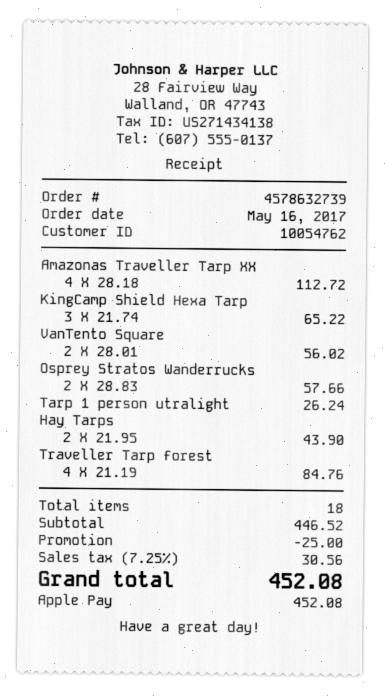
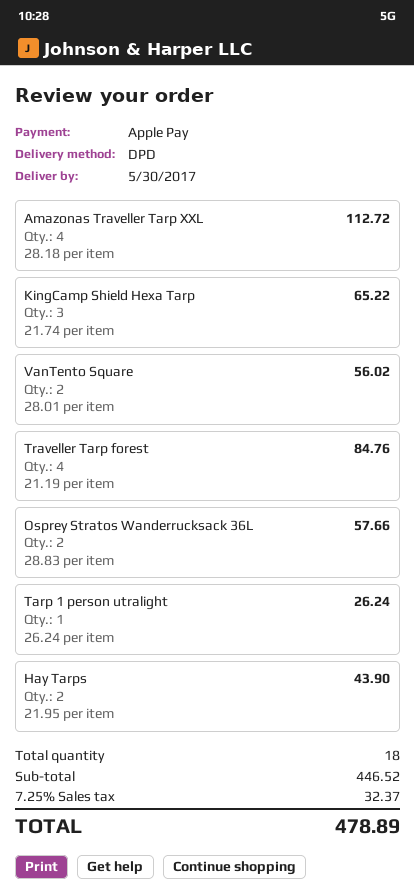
discount: 25.00 -> none
tax: 7.25% = 30.56 -> 7.25% = 32.37
total: 452.08 -> 478.89

